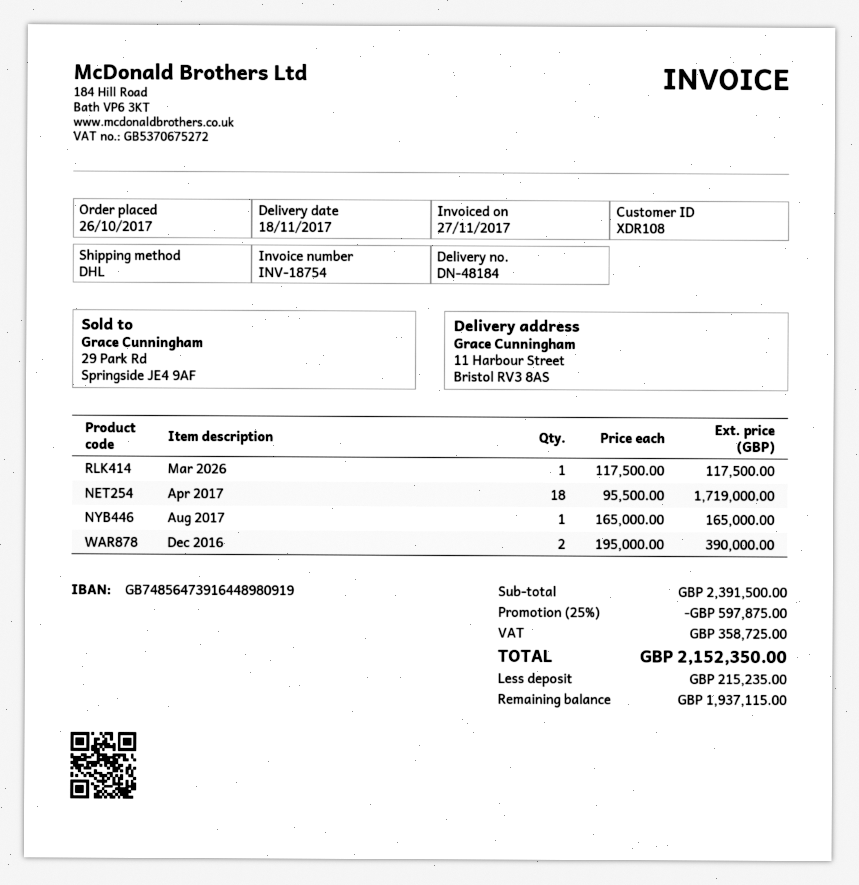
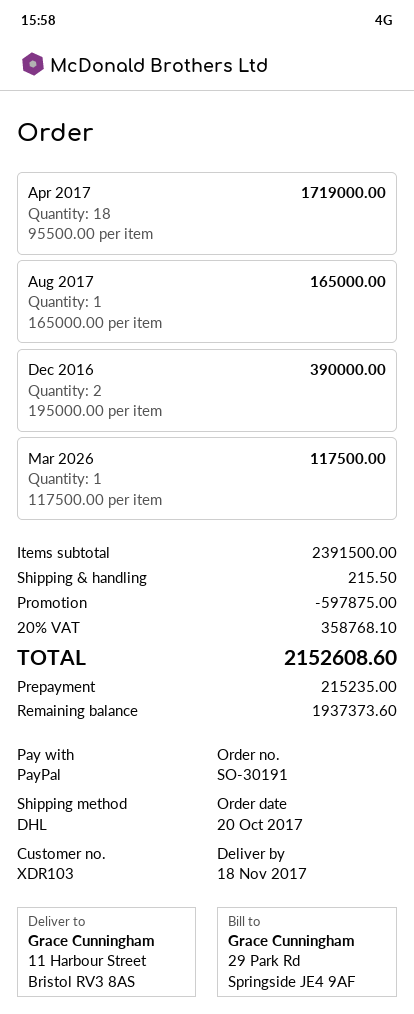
order date: 2017-10-26 -> 2017-10-20
customer number: XDR108 -> XDR103
shipping: none -> 215.50
tax: 358725.00 -> 358768.10
total: 2152350.00 -> 2152608.60
balance: 1937115.00 -> 1937373.60

